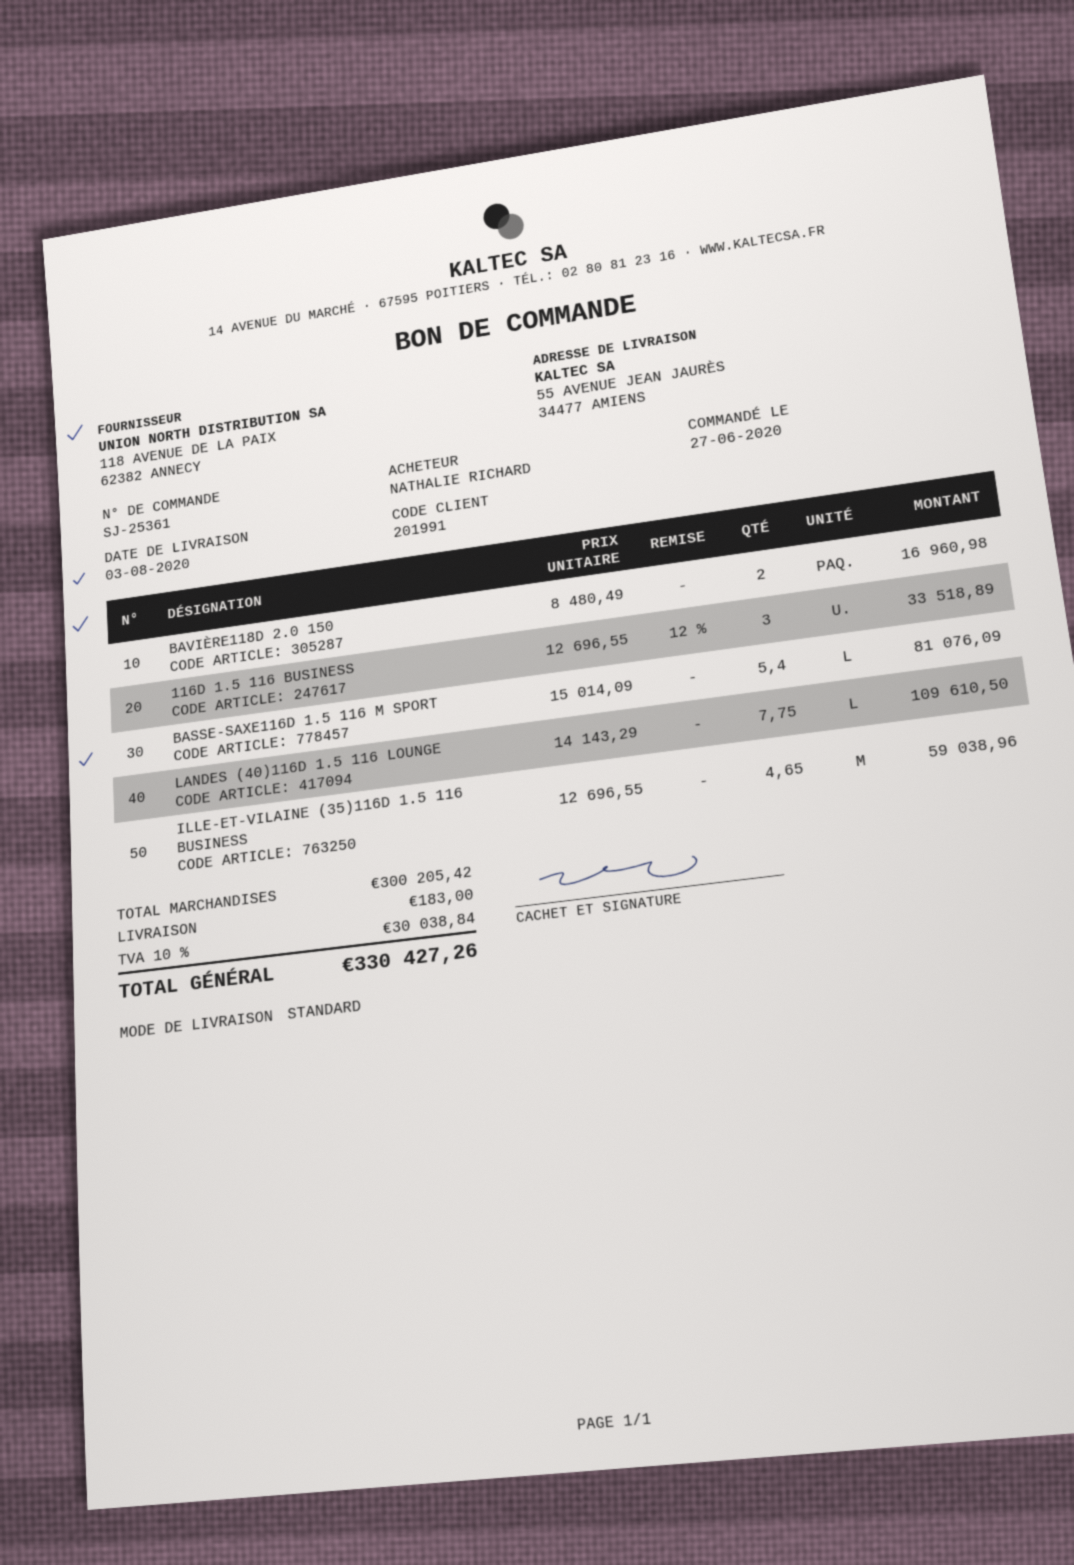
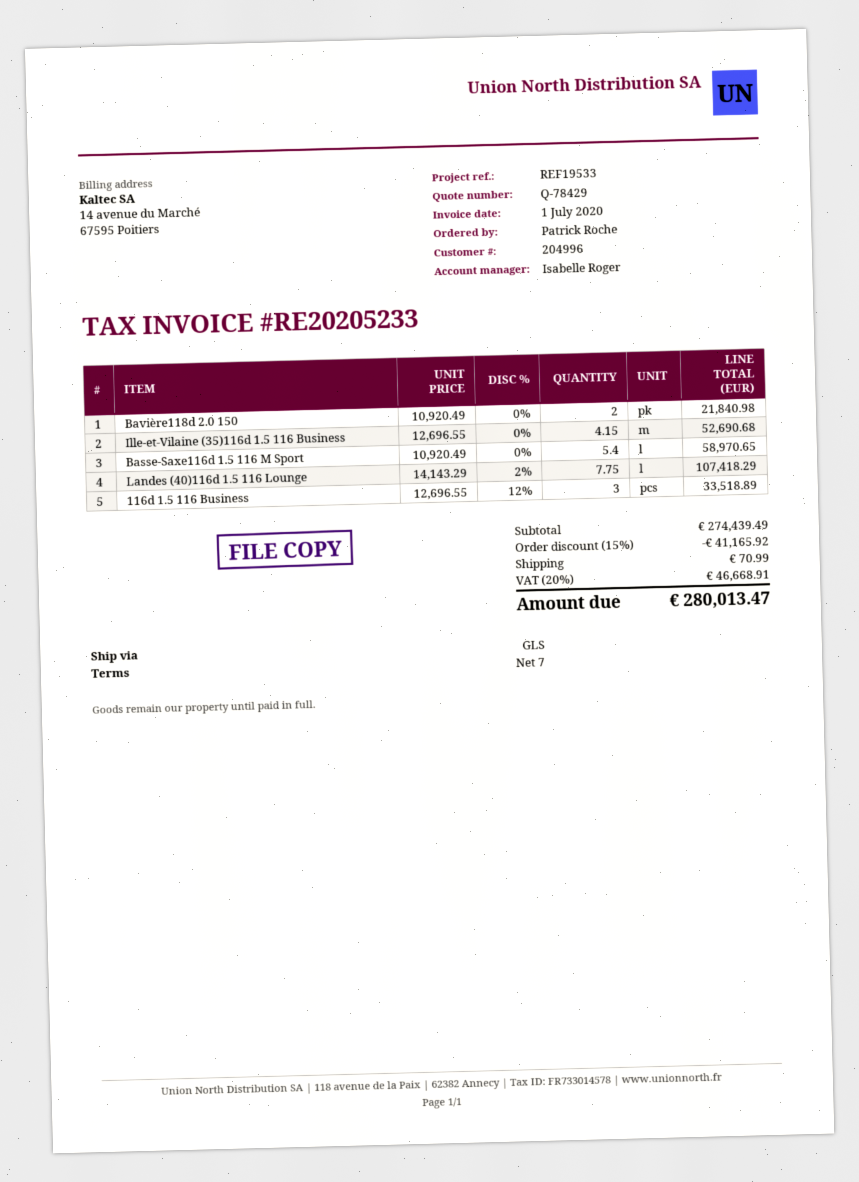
customer number: 201991 -> 204996
ordered by: NATHALIE RICHARD -> Patrick Roche
shipping method: standard -> GLS
BAVIÈRE118D 2.0 150: 2 x 8480.49 = 16960.98 -> 2 x 10920.49 = 21840.98
BASSE-SAXE116D 1.5 116 M SPORT: 5.4 x 15014.09 = 81076.09 -> 5.4 x 10920.49 = 58970.65
LANDES (40)116D 1.5 116 LOUNGE: 7.75 x 14143.29 = 109610.50 -> 7.75 x 14143.29 - 2% = 107418.29
ILLE-ET-VILAINE (35)116D 1.5 116 BUSINESS: 4.65 x 12696.55 = 59038.96 -> 4.15 x 12696.55 = 52690.68
subtotal: 300205.42 -> 274439.49
discount: none -> 15% = 41165.92
shipping: 183.00 -> 70.99
tax: 10% = 30038.84 -> 20% = 46668.91
total: 330427.26 -> 280013.47

